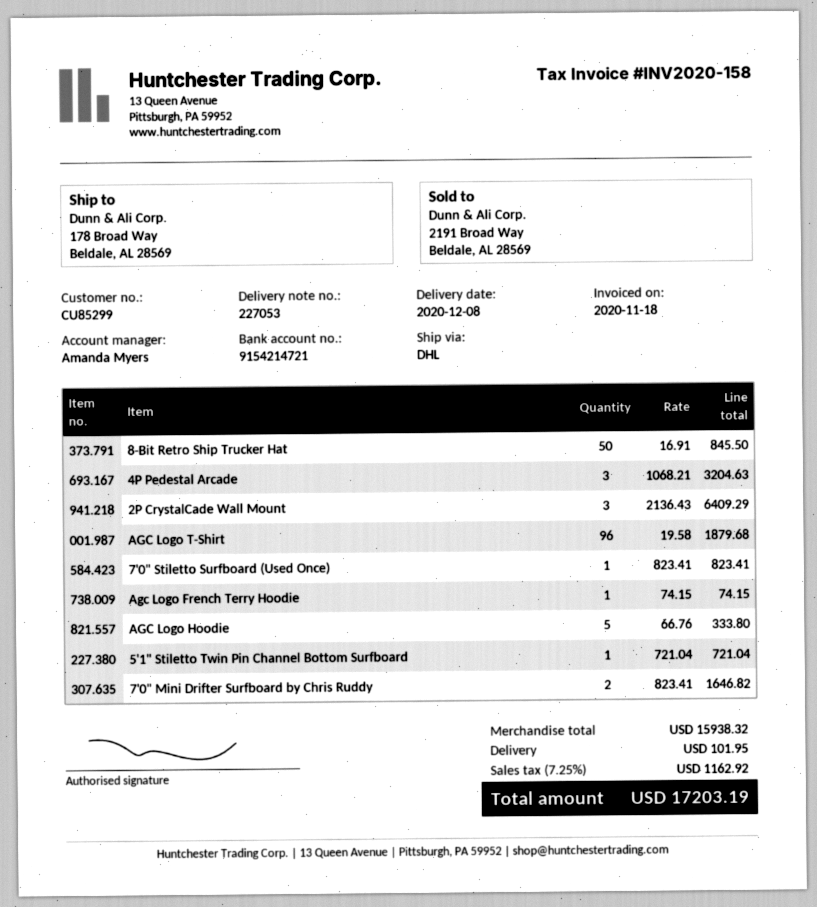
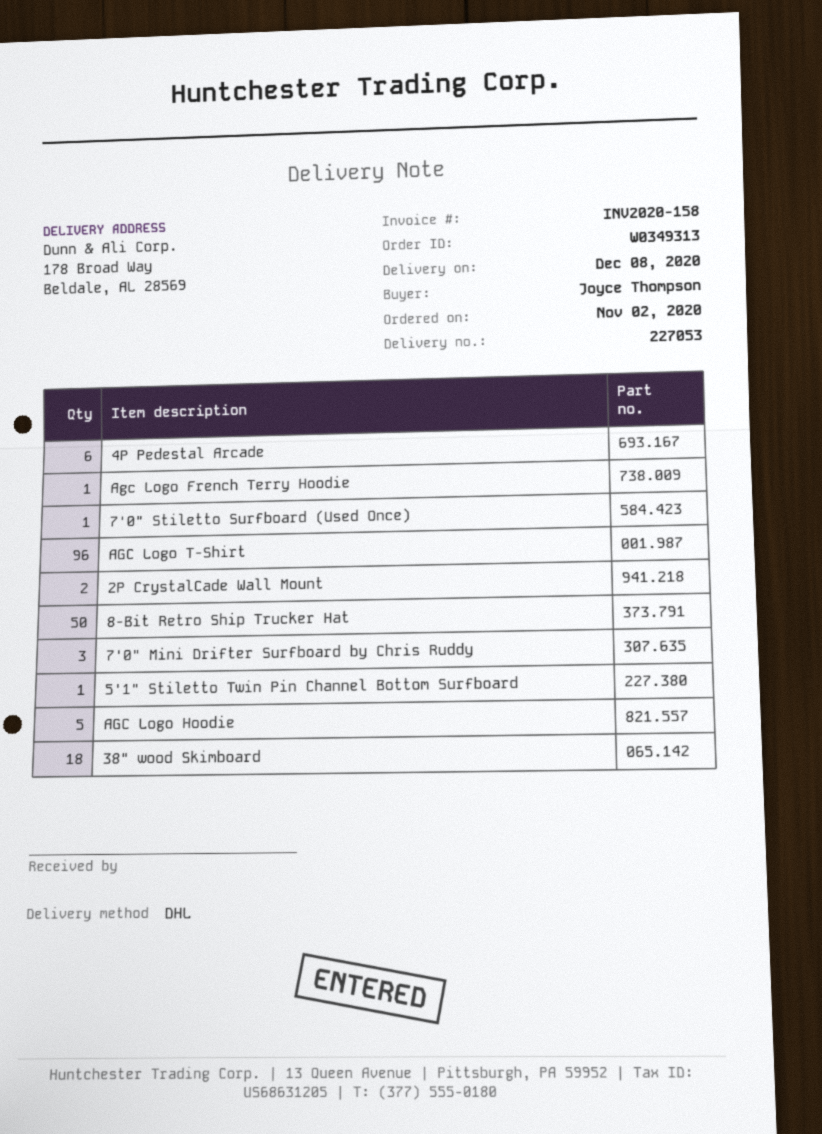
4P Pedestal Arcade: 3 -> 6
2P CrystalCade Wall Mount: 3 -> 2
7'0" Mini Drifter Surfboard by Chris Ruddy: 2 -> 3
38" wood Skimboard: none -> 18

